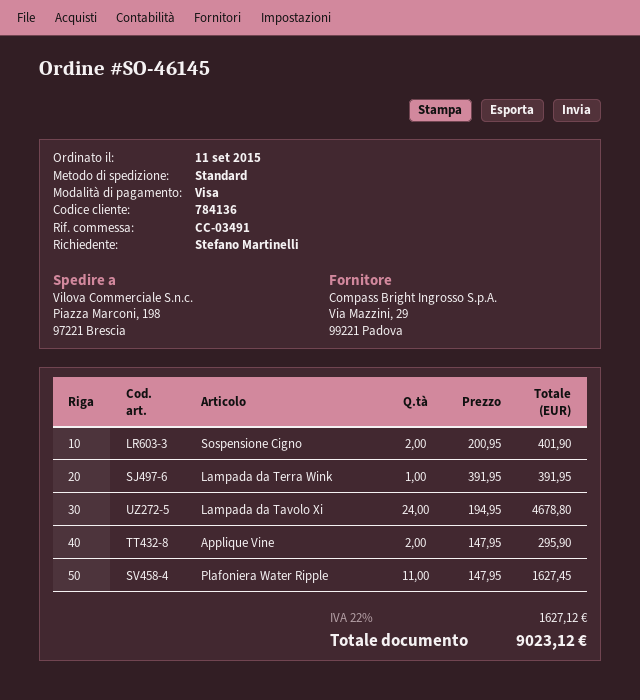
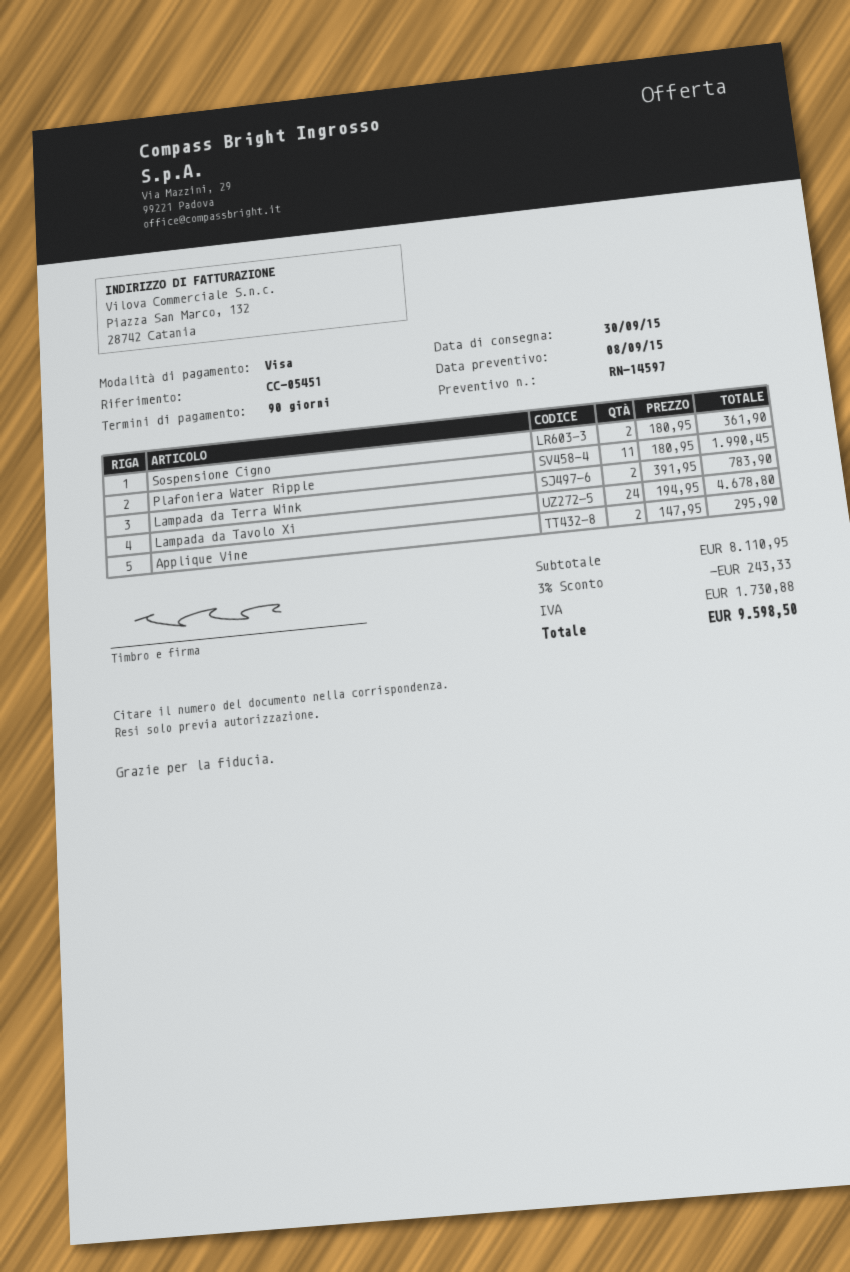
reference: CC-03491 -> CC-05451
Sospensione Cigno: 2 x 200.95 = 401.90 -> 2 x 180.95 = 361.90
Lampada da Terra Wink: 1 x 391.95 = 391.95 -> 2 x 391.95 = 783.90
Plafoniera Water Ripple: 11 x 147.95 = 1627.45 -> 11 x 180.95 = 1990.45
discount: none -> 3% = 243.33
tax: 1627.12 -> 1730.88
total: 9023.12 -> 9598.50

